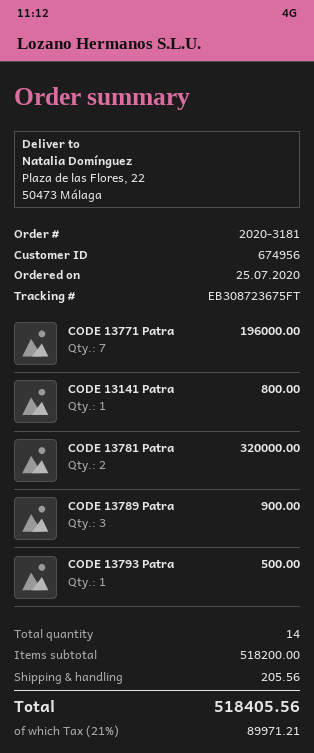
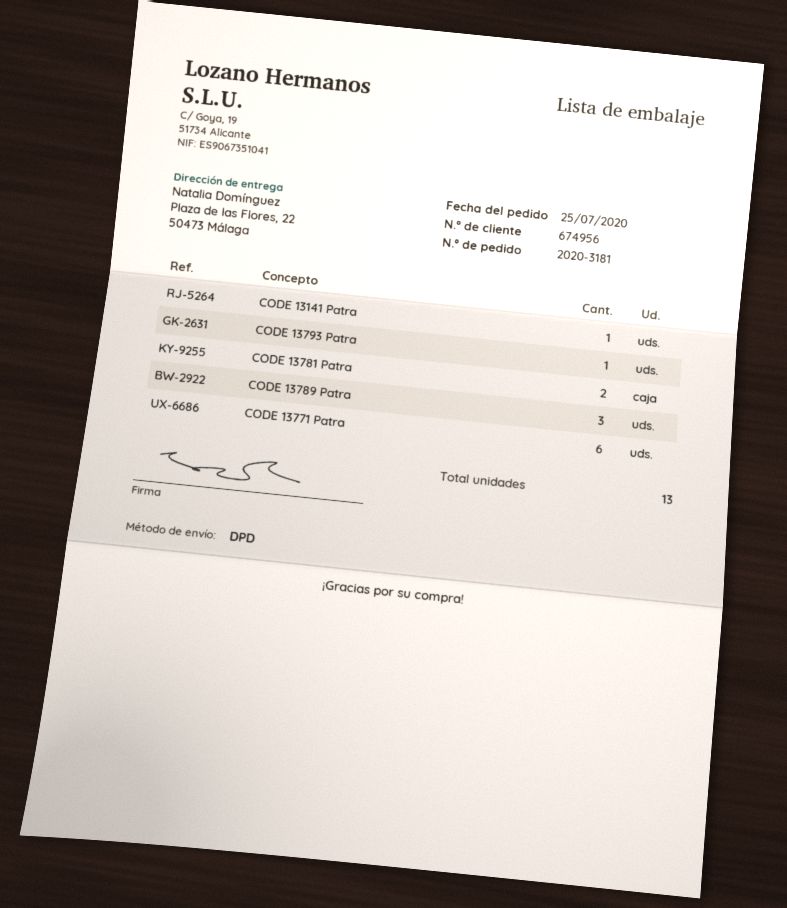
CODE 13771 Patra: 7 -> 6
total quantity: 14 -> 13

